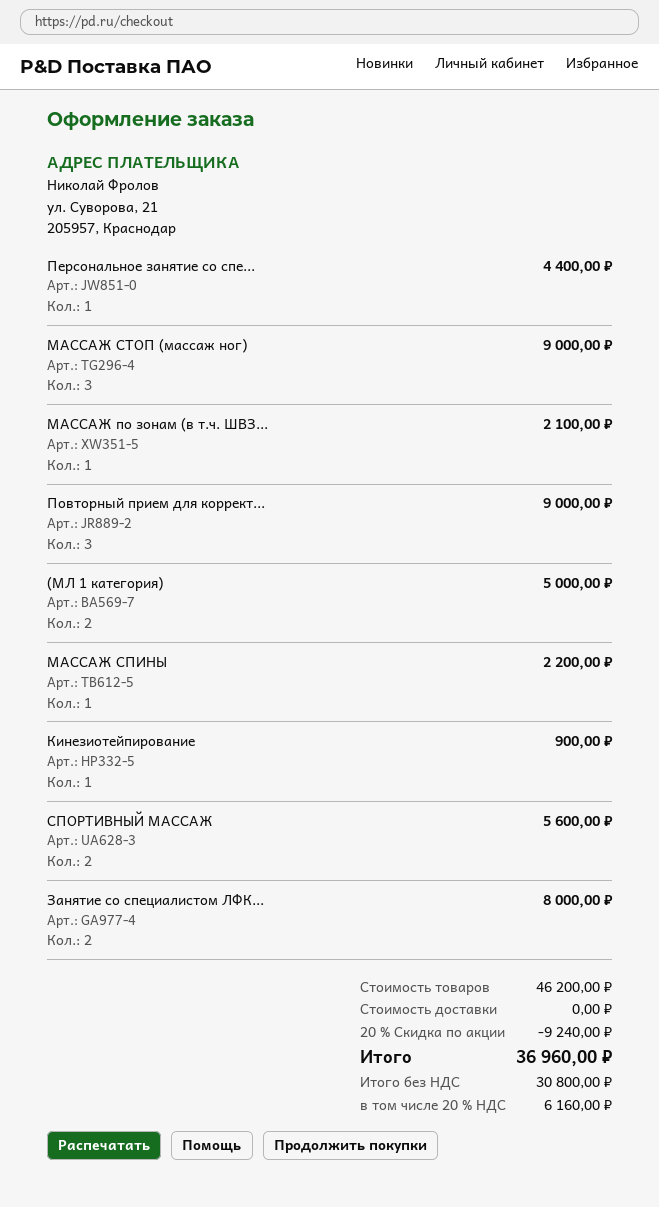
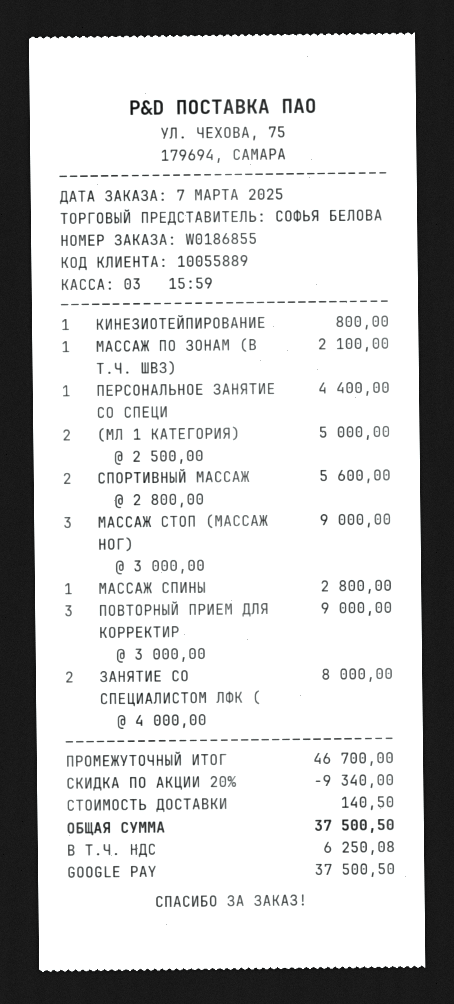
МАССАЖ СПИНЫ: 1 for 2200.00 -> 1 for 2800.00
Кинезиотейпирование: 1 for 900.00 -> 1 for 800.00
subtotal: 46200.00 -> 46700.00
discount: 20% = 9240.00 -> 20% = 9340.00
shipping: 0.00 -> 140.50
tax: 6160.00 -> 6250.08
total: 36960.00 -> 37500.50

